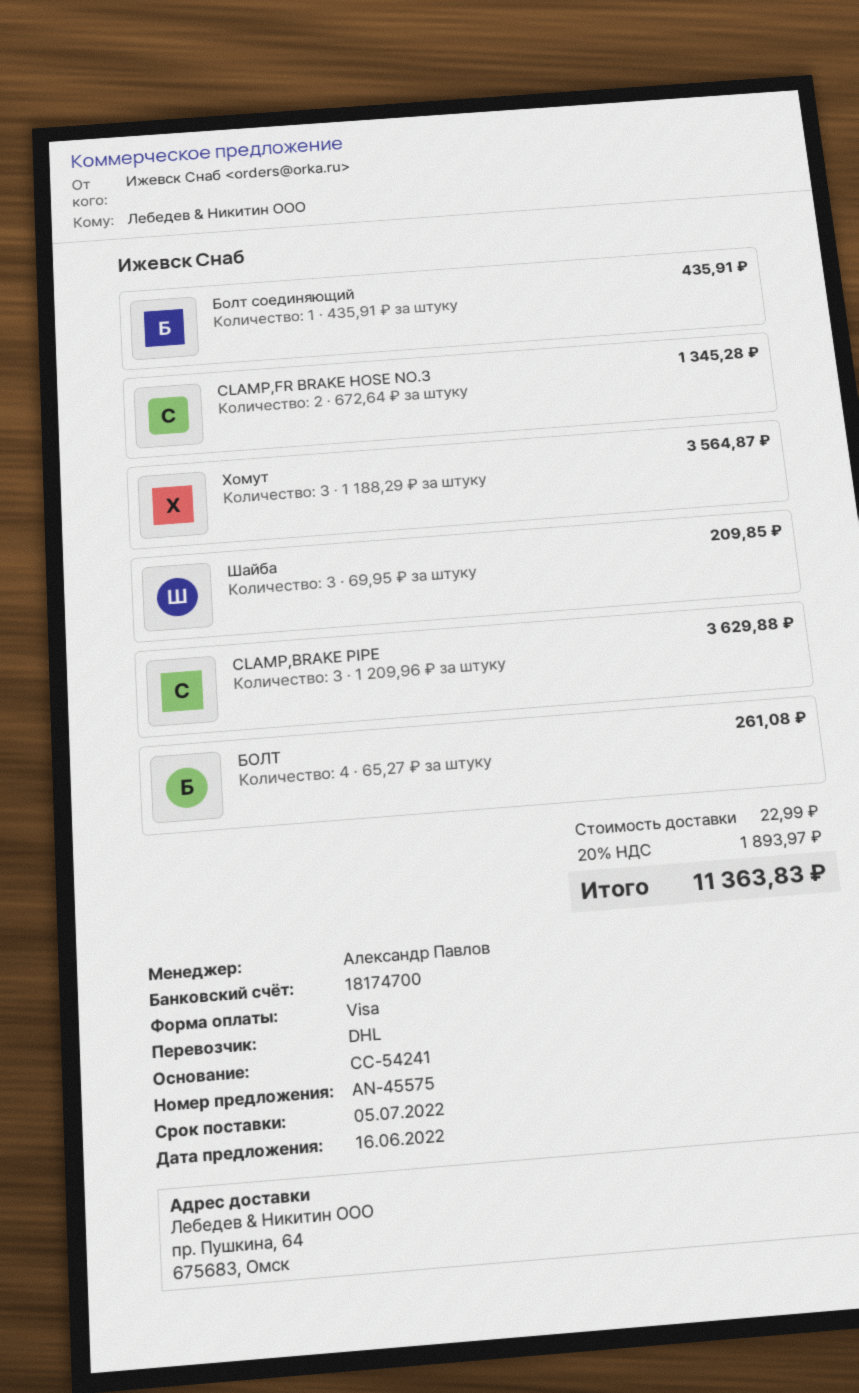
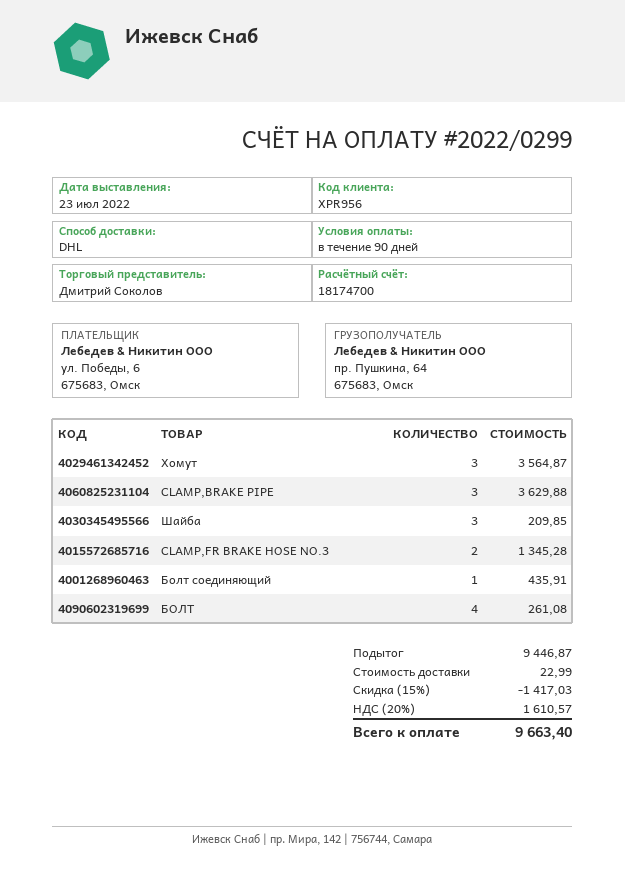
sales rep: Александр Павлов -> Дмитрий Соколов
discount: none -> 15% = 1417.03
tax: 20% = 1893.97 -> 20% = 1610.57
total: 11363.83 -> 9663.40

